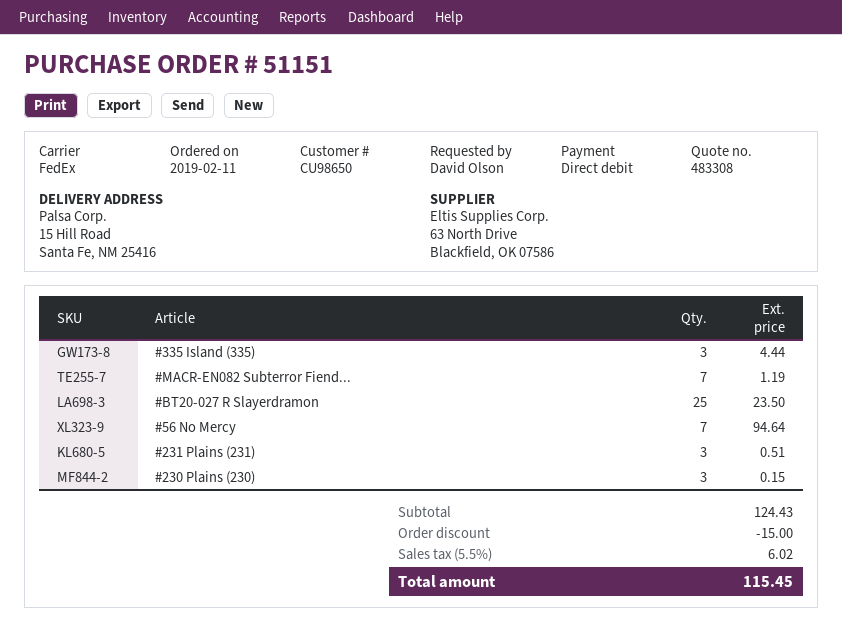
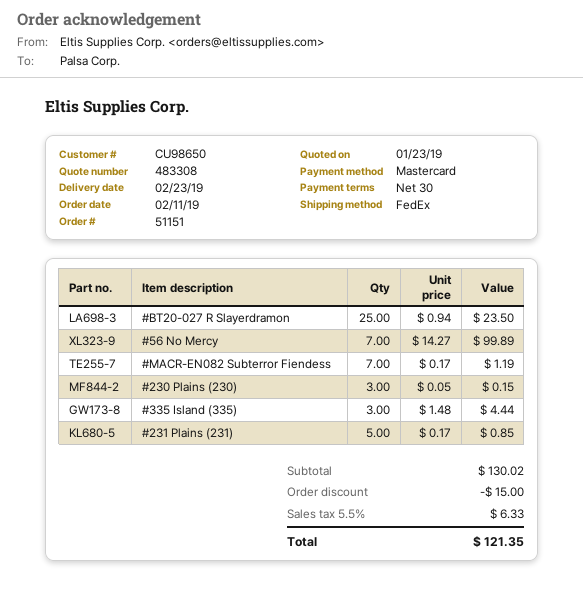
payment method: direct debit -> Mastercard
#56 No Mercy: 7 for 94.64 -> 7 for 99.89
#231 Plains (231): 3 for 0.51 -> 5 for 0.85
subtotal: 124.43 -> 130.02
tax: 5.5% = 6.02 -> 5.5% = 6.33
total: 115.45 -> 121.35

